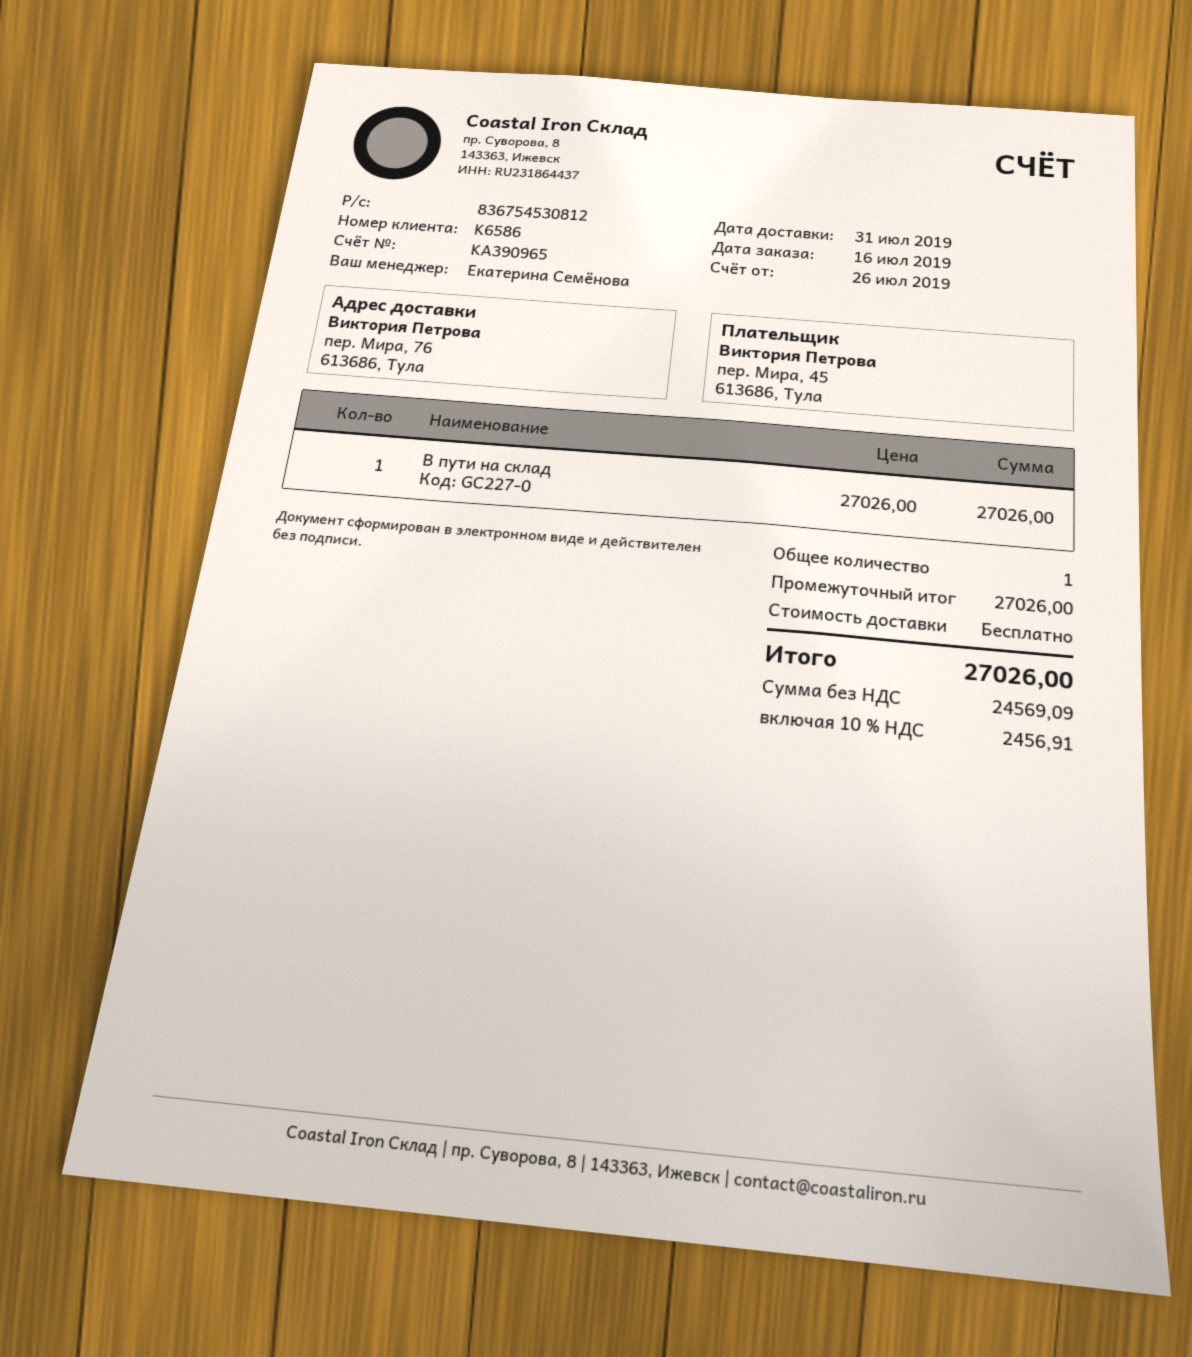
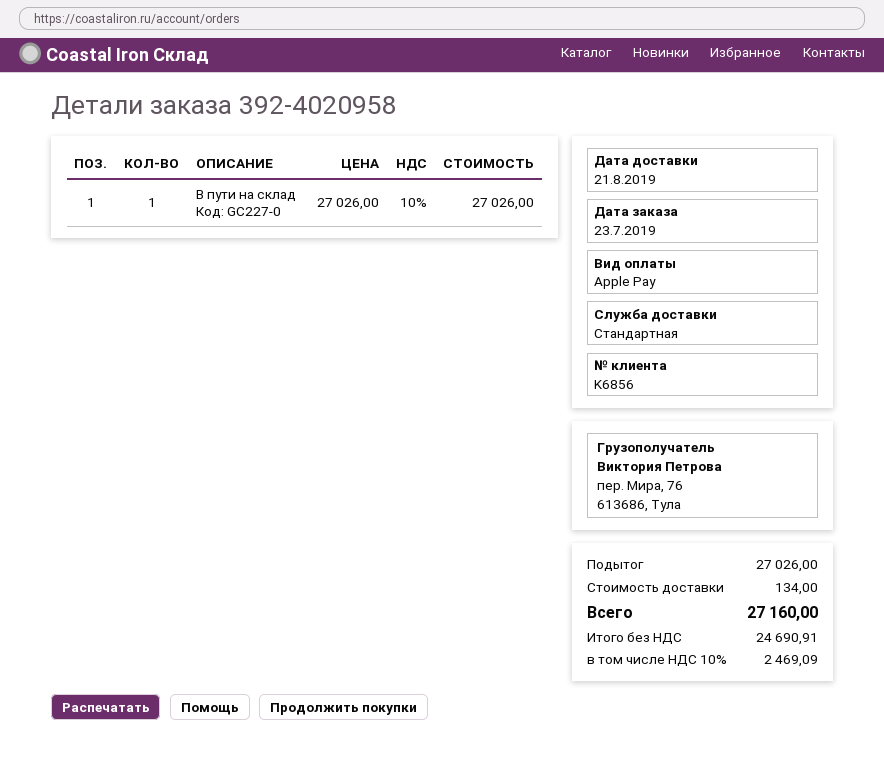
order date: 2019-07-16 -> 2019-07-23
delivery date: 2019-07-31 -> 2019-08-21
customer number: K6586 -> K6856
shipping: 0.00 -> 134.00
net: 24569.09 -> 24690.91
tax: 10% = 2456.91 -> 10% = 2469.09
total: 27026.00 -> 27160.00

